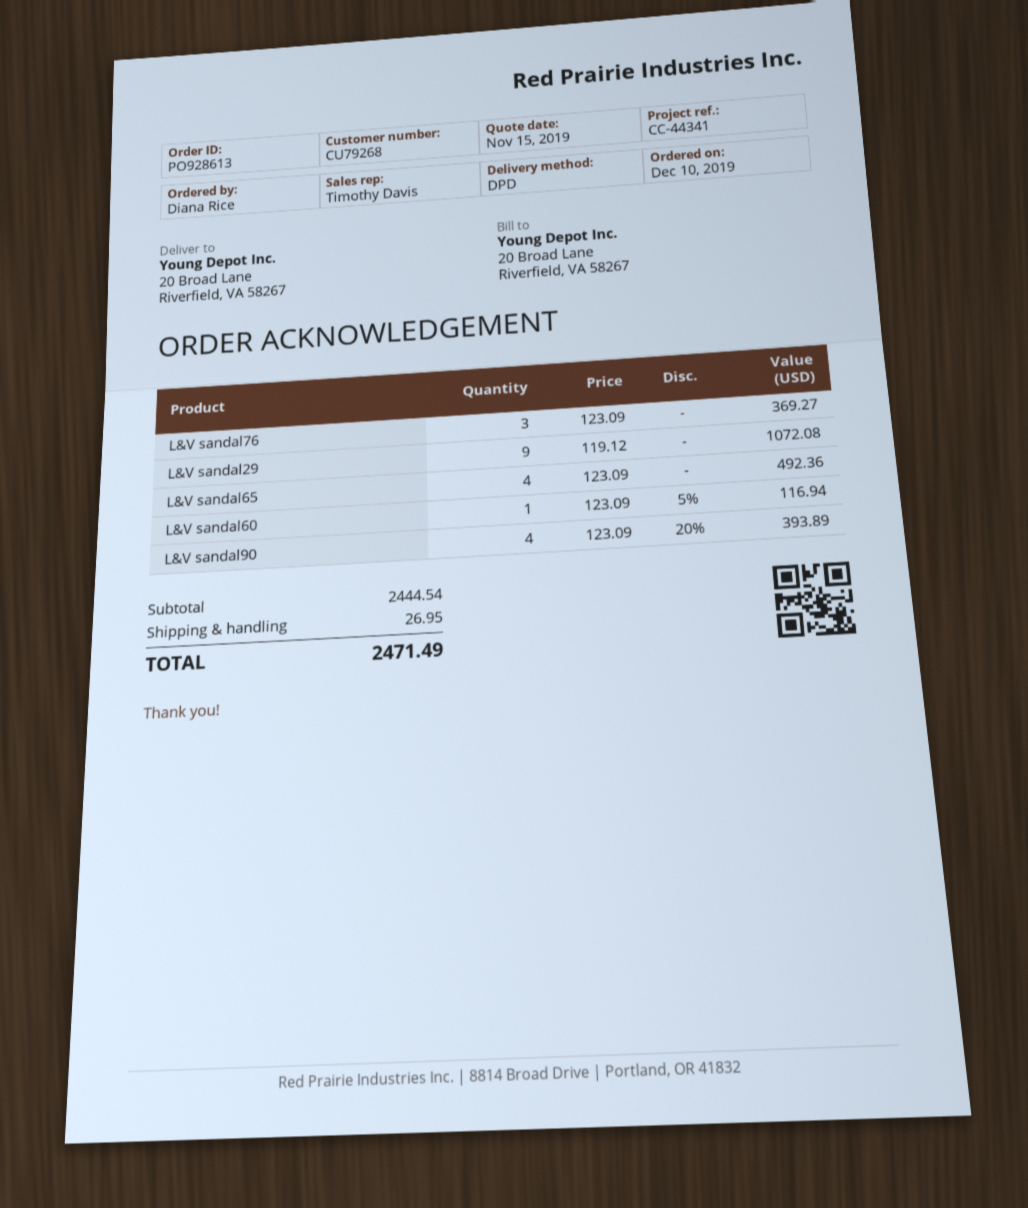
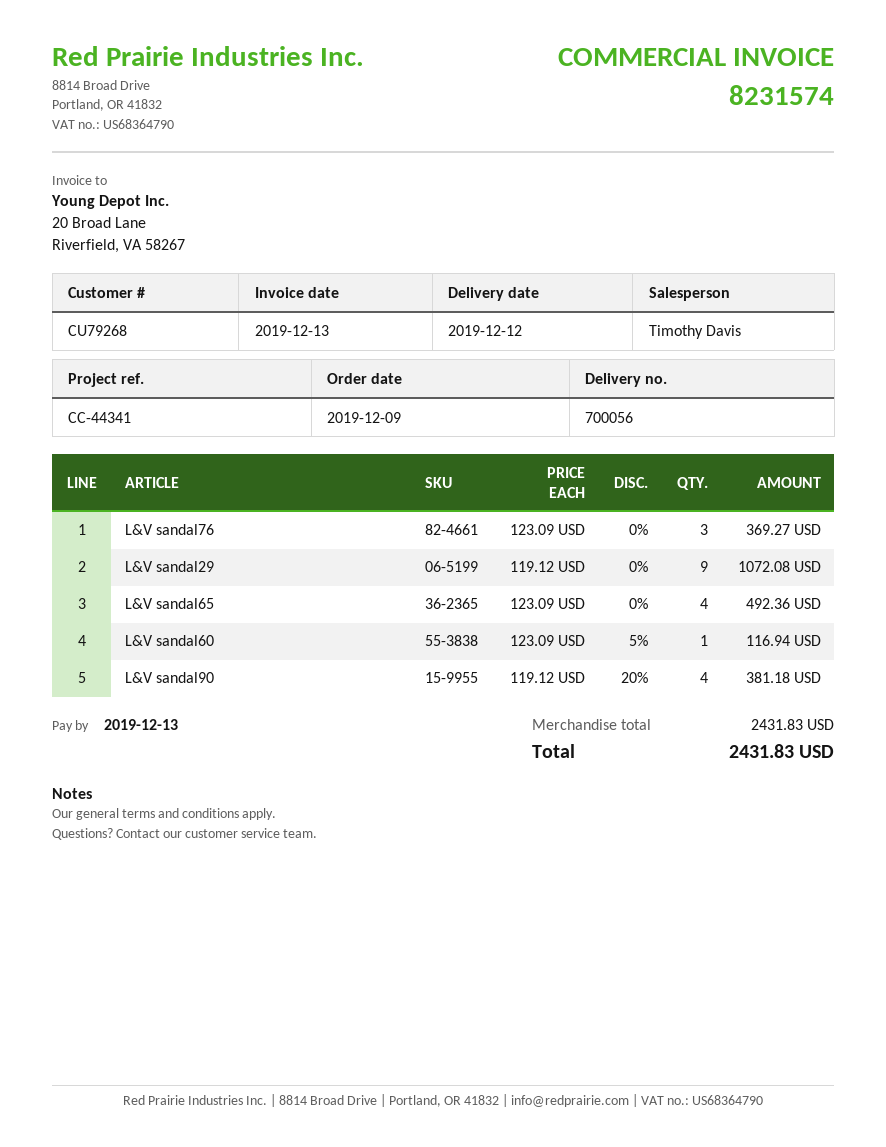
order date: 2019-12-10 -> 2019-12-09
L&V sandal90: 4 x 123.09 - 20% = 393.89 -> 4 x 119.12 - 20% = 381.18
subtotal: 2444.54 -> 2431.83
shipping: 26.95 -> none
total: 2471.49 -> 2431.83

